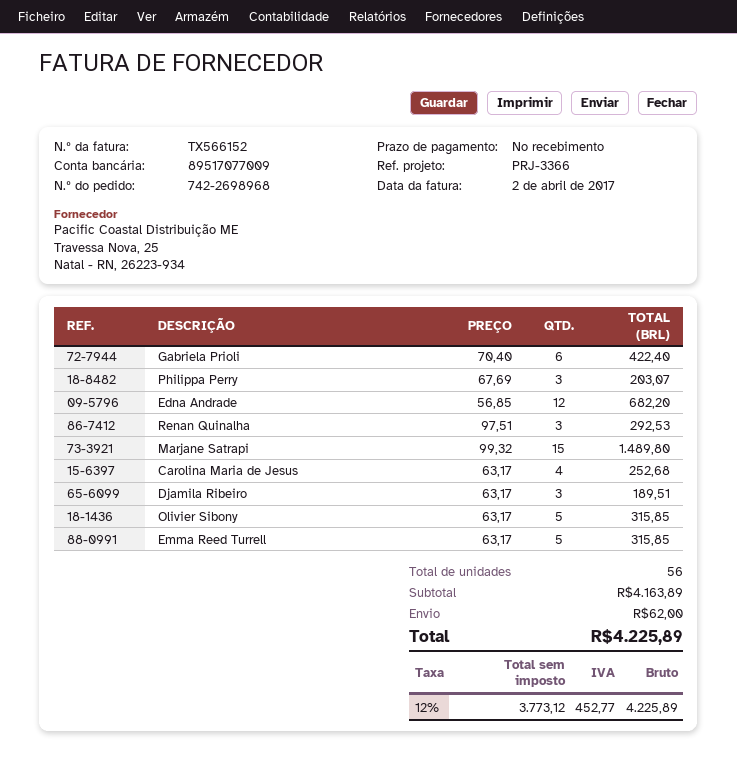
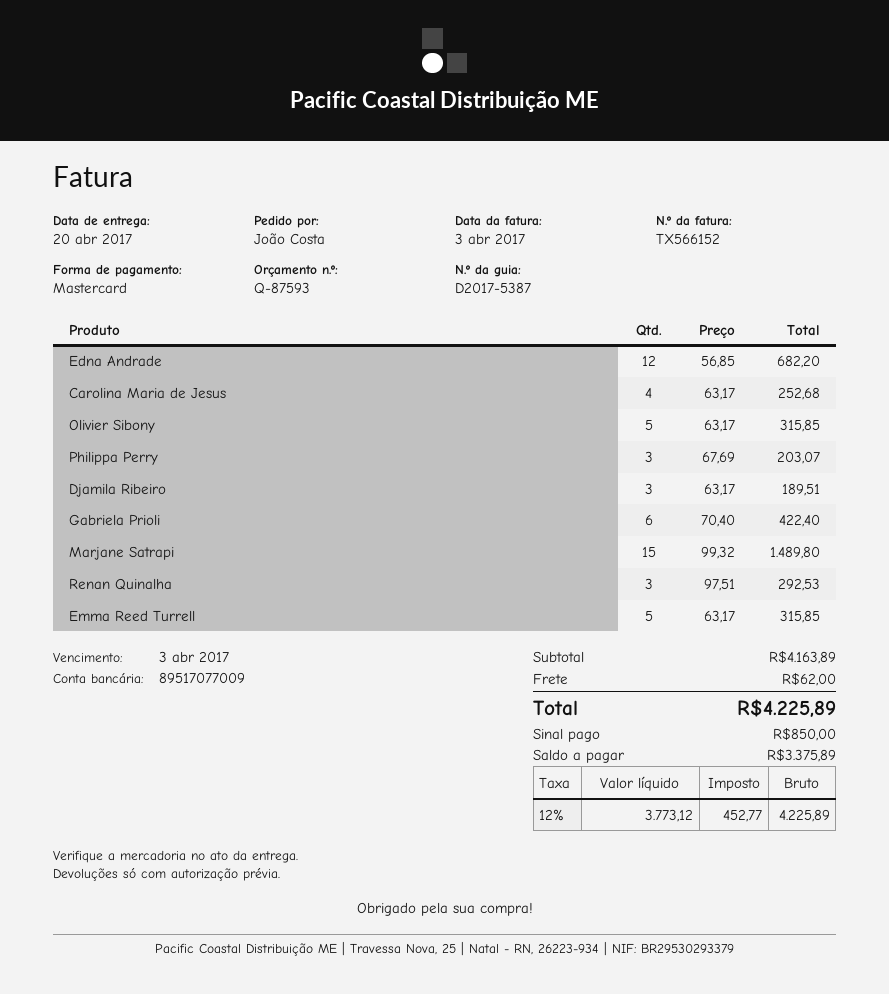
invoice date: 2017-04-02 -> 2017-04-03

